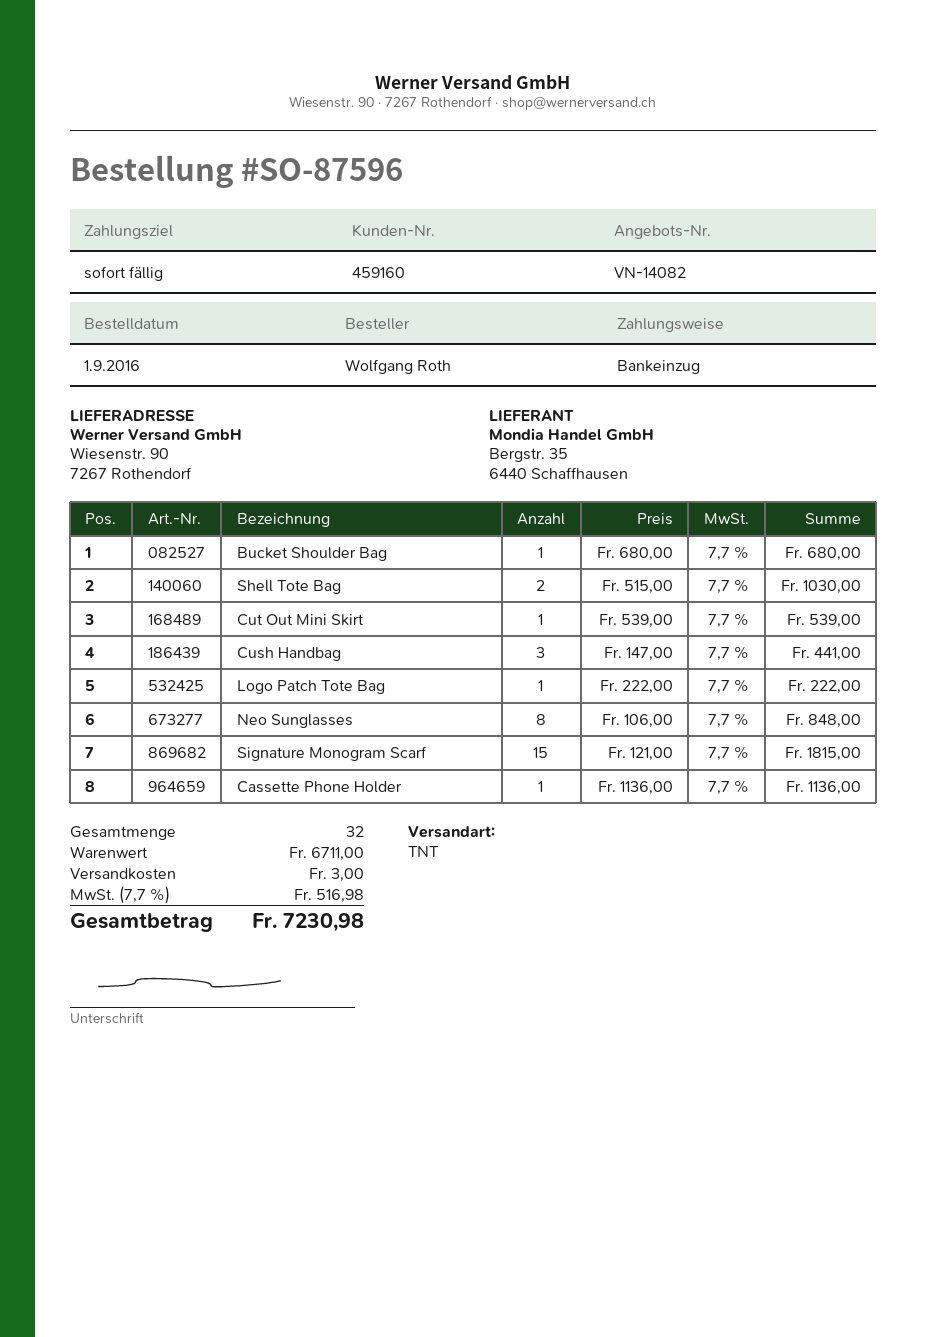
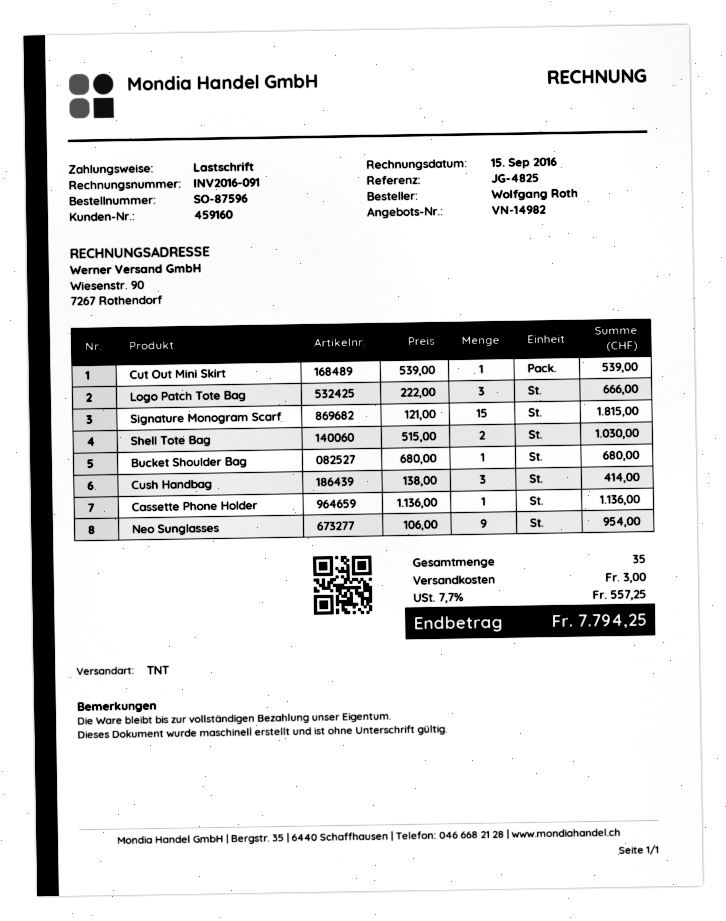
quote number: VN-14082 -> VN-14982
Cush Handbag: 3 x 147.00 = 441.00 -> 3 x 138.00 = 414.00
Logo Patch Tote Bag: 1 x 222.00 = 222.00 -> 3 x 222.00 = 666.00
Neo Sunglasses: 8 x 106.00 = 848.00 -> 9 x 106.00 = 954.00
total quantity: 32 -> 35
tax: 7.7% = 516.98 -> 7.7% = 557.25
total: 7230.98 -> 7794.25

